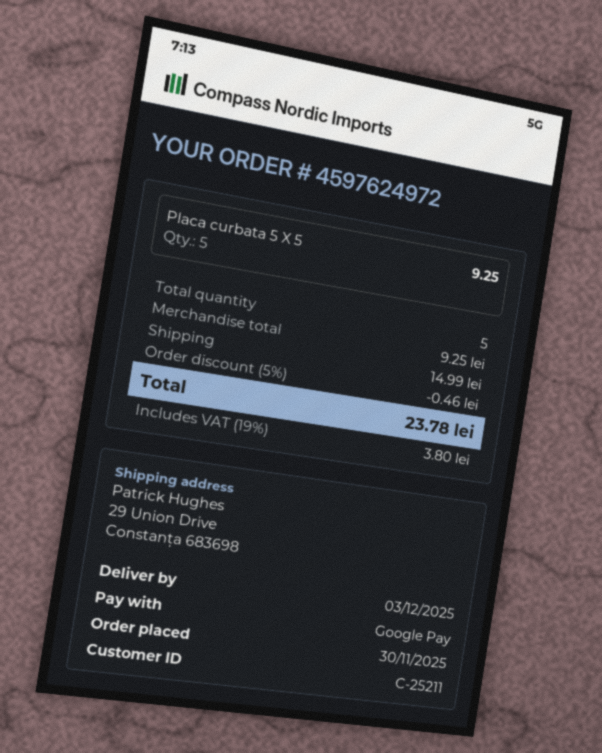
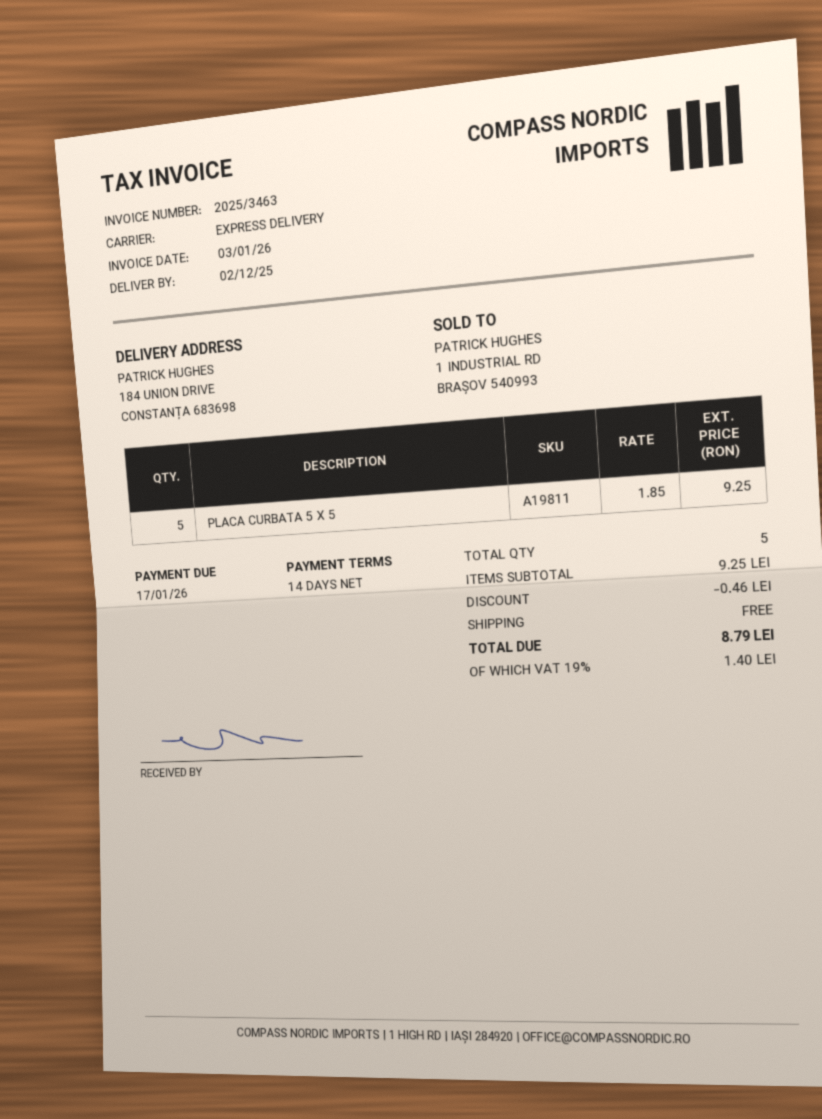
delivery date: 2025-12-03 -> 2025-12-02
ship to: 29 Union Drive, Constanța 683698 -> 184 UNION DRIVE, CONSTANȚA 683698
shipping: 14.99 -> 0.00
tax: 19% = 3.80 -> 19% = 1.40
total: 23.78 -> 8.79

